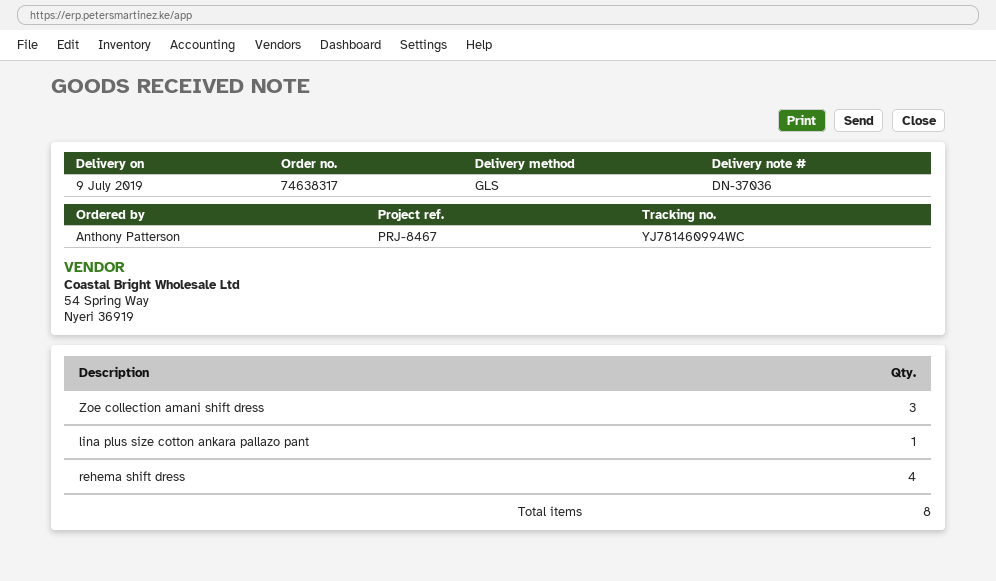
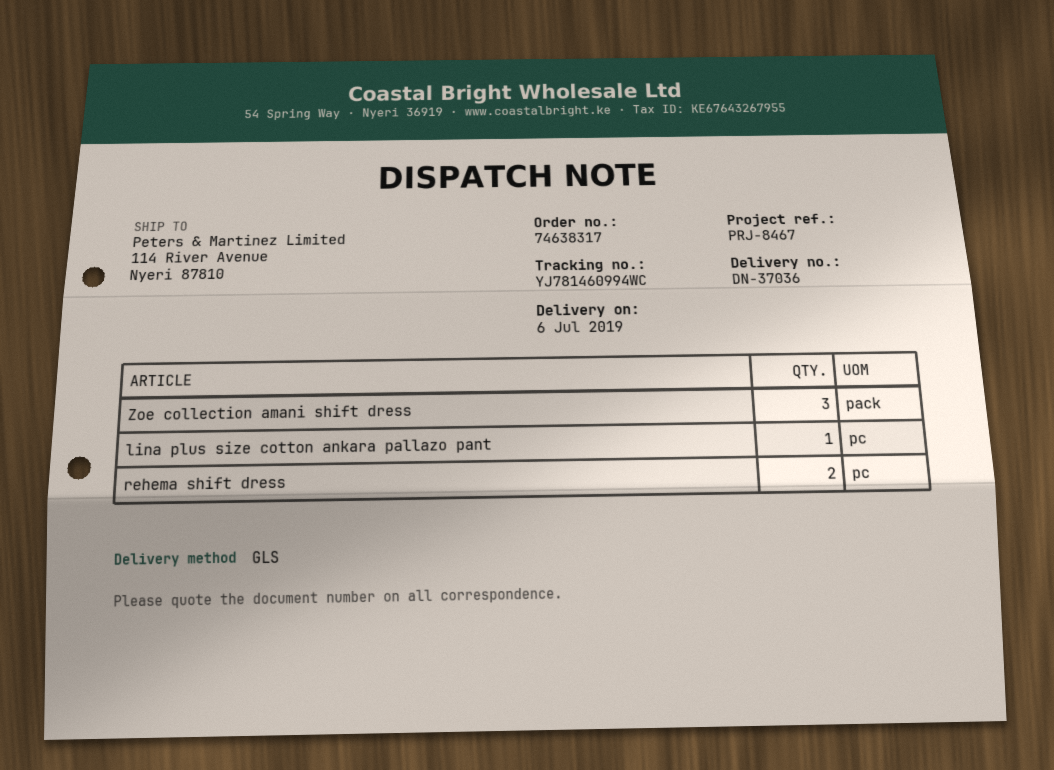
delivery date: 2019-07-09 -> 2019-07-06
rehema shift dress: 4 -> 2

